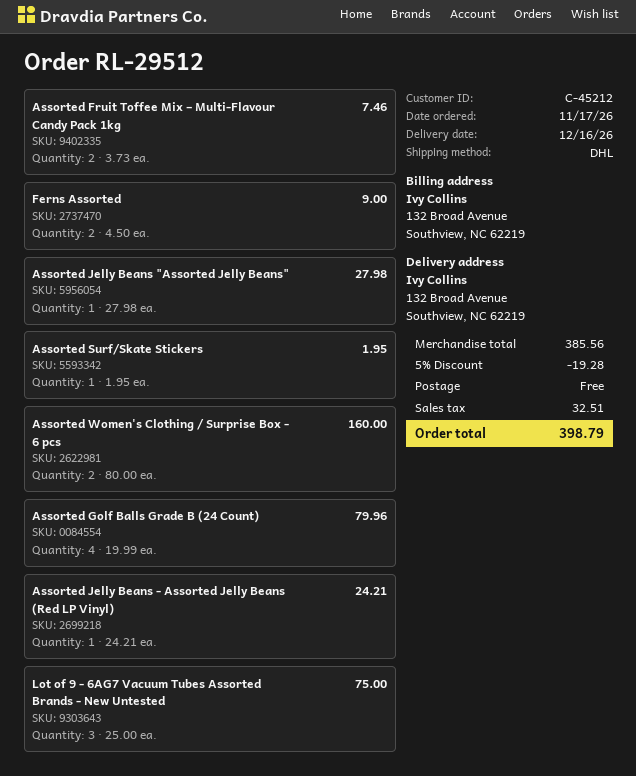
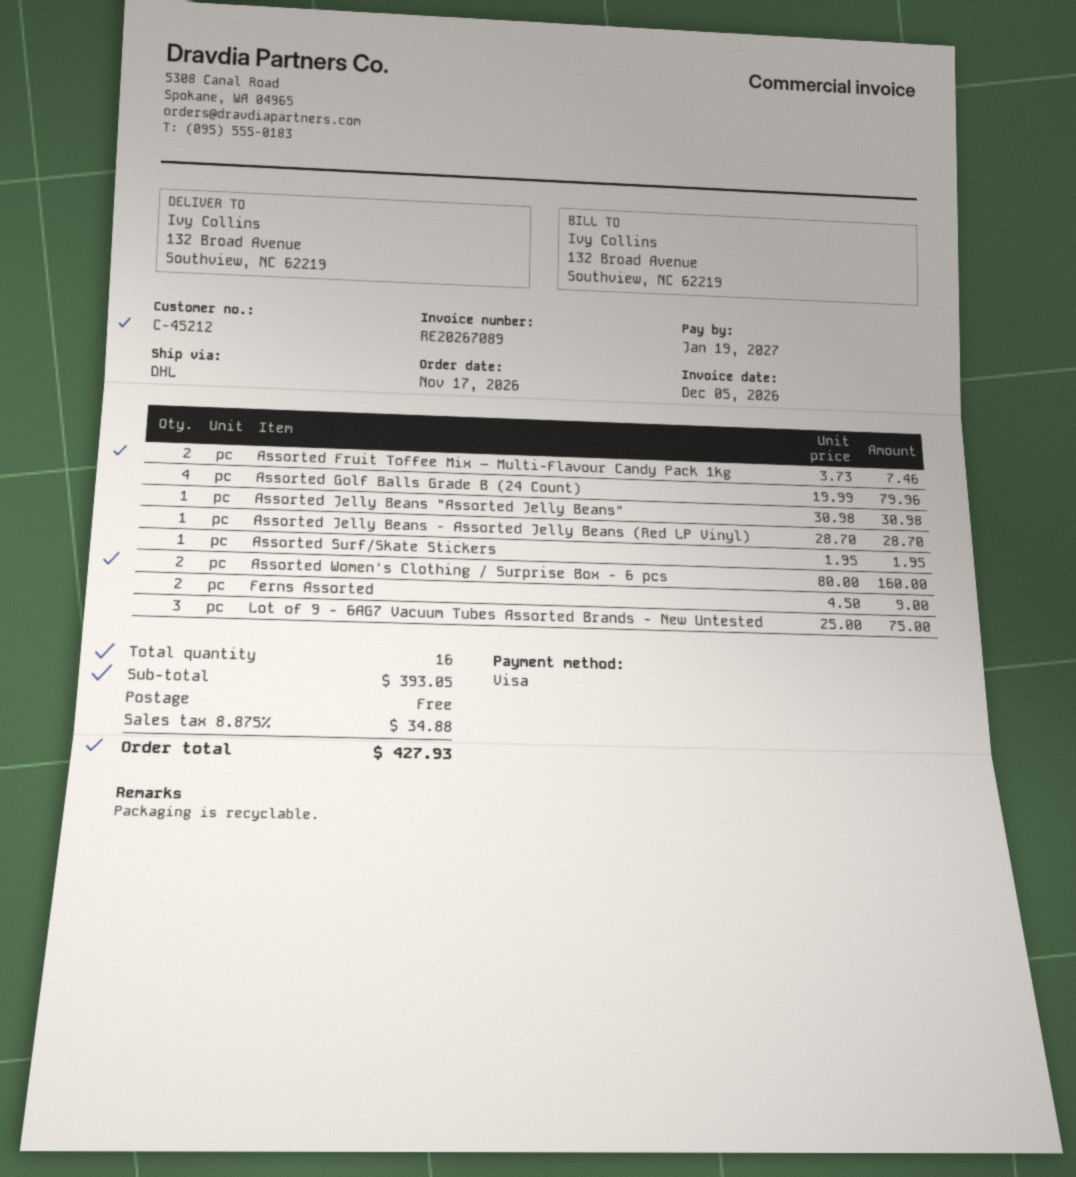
Assorted Jelly Beans "Assorted Jelly Beans": 1 x 27.98 = 27.98 -> 1 x 30.98 = 30.98
Assorted Jelly Beans - Assorted Jelly Beans (Red LP Vinyl): 1 x 24.21 = 24.21 -> 1 x 28.70 = 28.70
subtotal: 385.56 -> 393.05
discount: 5% = 19.28 -> none
tax: 32.51 -> 34.88
total: 398.79 -> 427.93

